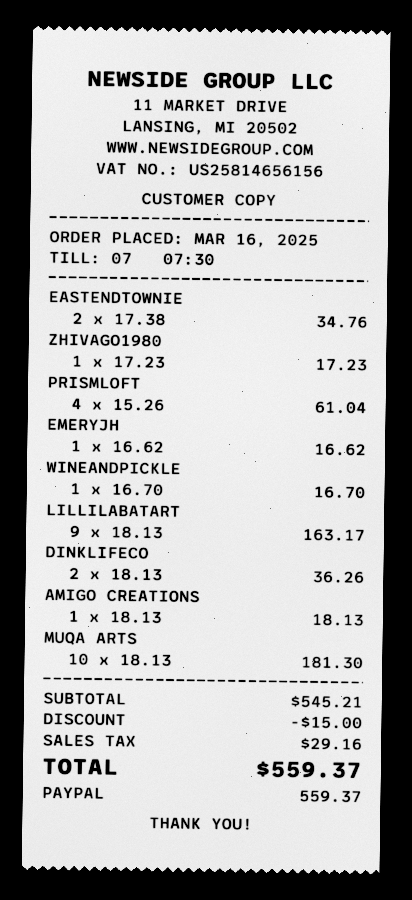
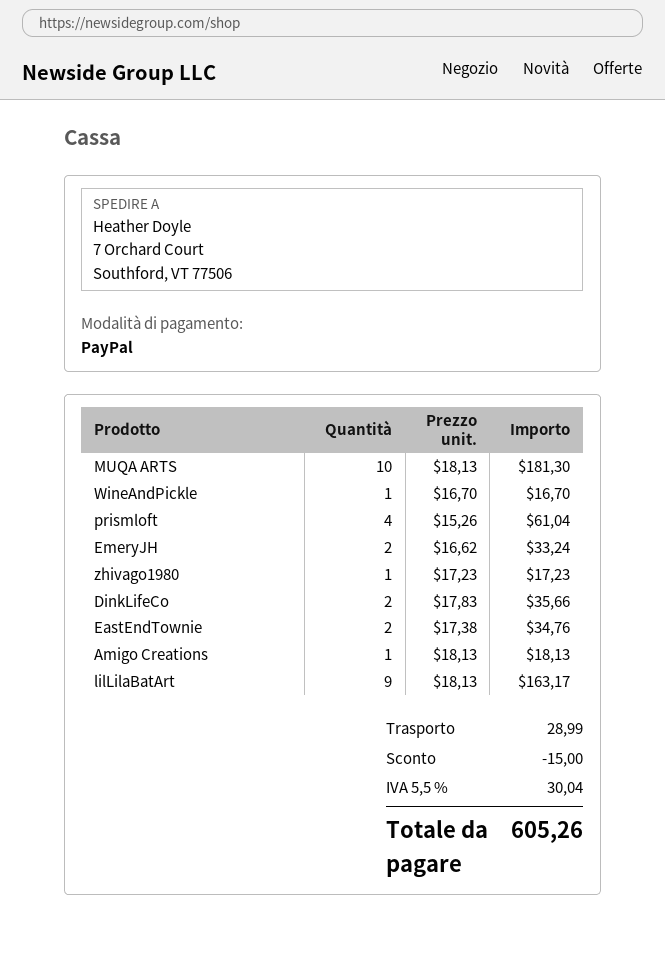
EMERYJH: 1 x 16.62 = 16.62 -> 2 x 16.62 = 33.24
DINKLIFECO: 2 x 18.13 = 36.26 -> 2 x 17.83 = 35.66
shipping: none -> 28.99
tax: 29.16 -> 30.04
total: 559.37 -> 605.26

